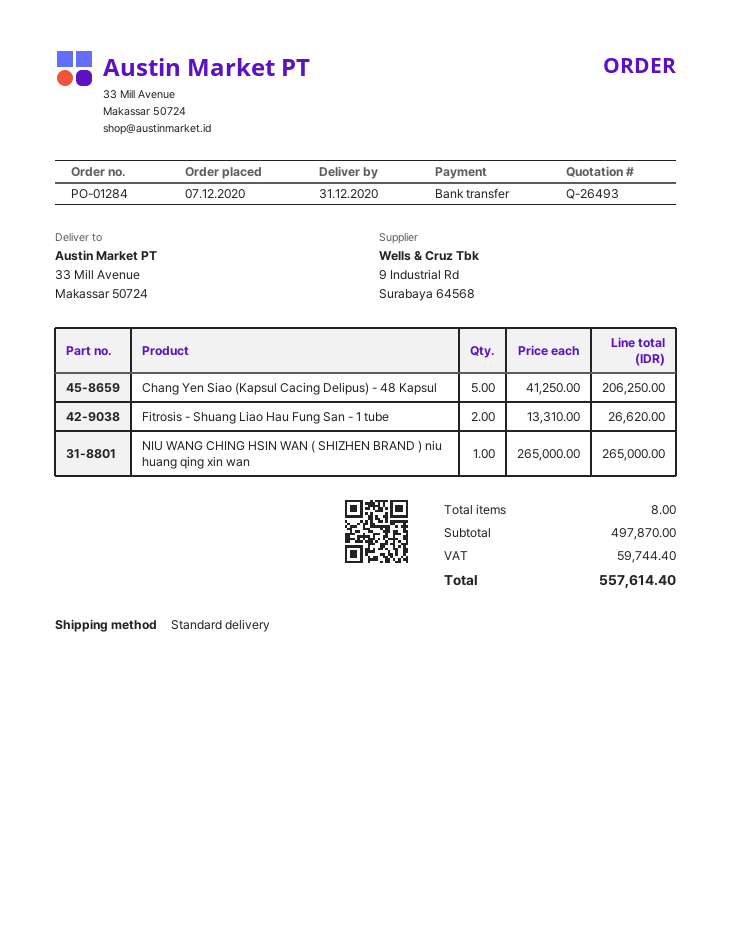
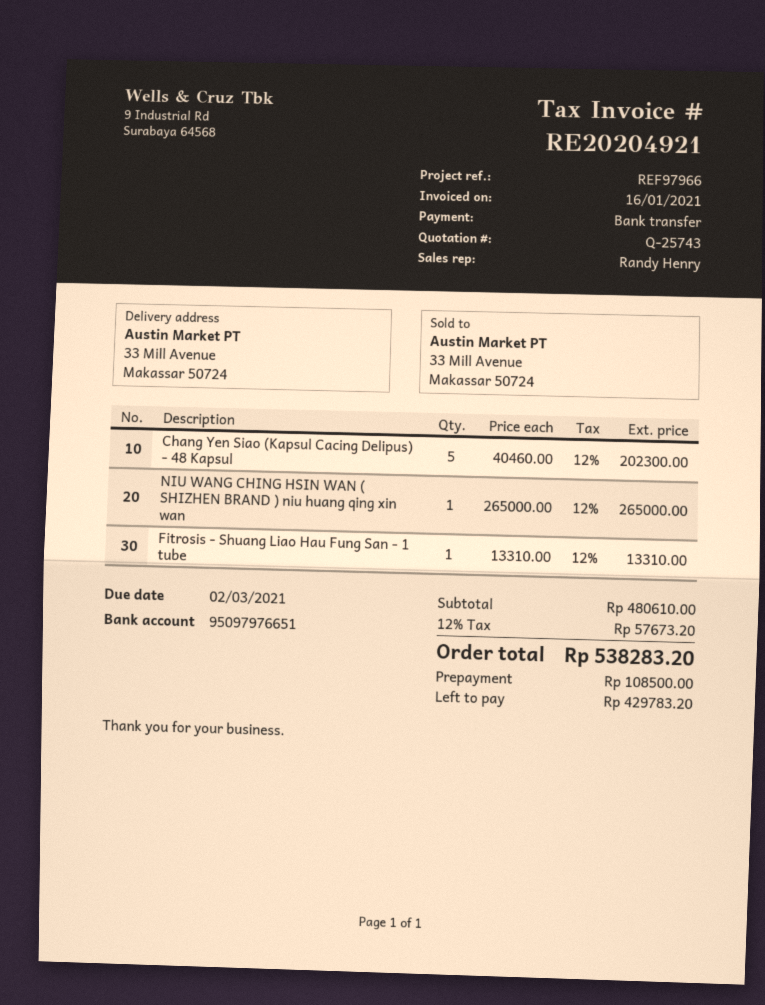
quote number: Q-26493 -> Q-25743
Chang Yen Siao (Kapsul Cacing Delipus) - 48 Kapsul: 5 x 41250.00 = 206250.00 -> 5 x 40460.00 = 202300.00
Fitrosis - Shuang Liao Hau Fung San - 1 tube: 2 x 13310.00 = 26620.00 -> 1 x 13310.00 = 13310.00
subtotal: 497870.00 -> 480610.00
tax: 59744.40 -> 57673.20
total: 557614.40 -> 538283.20

